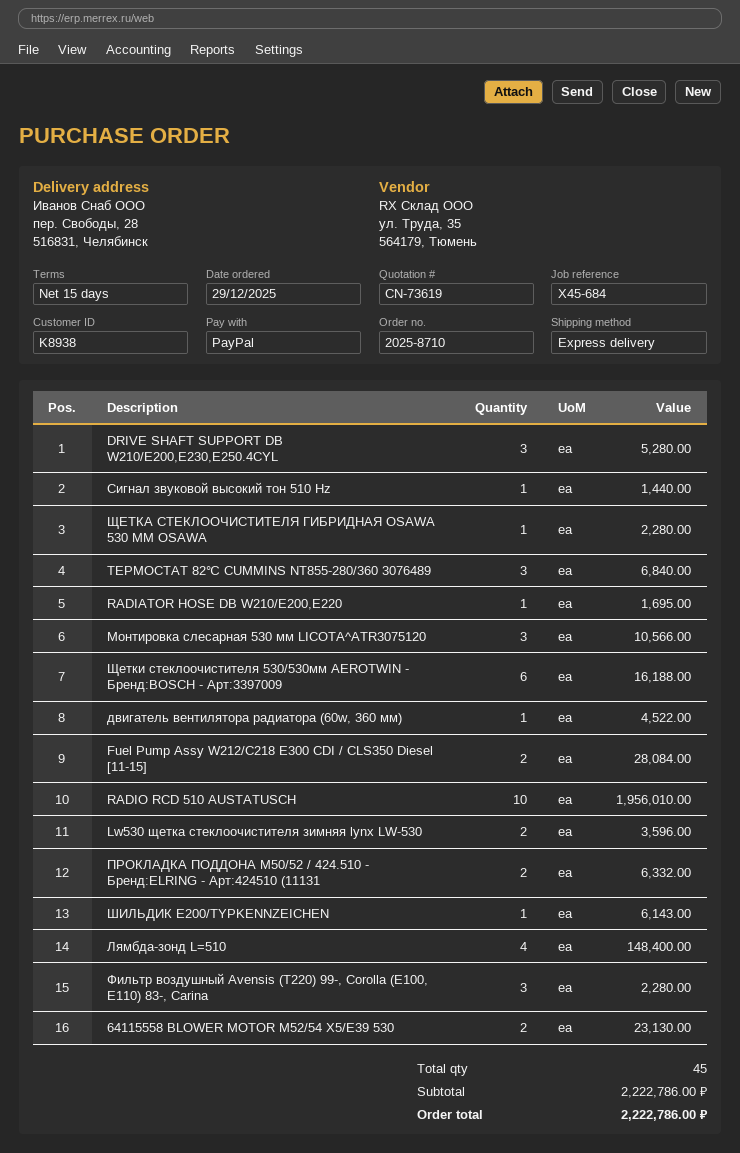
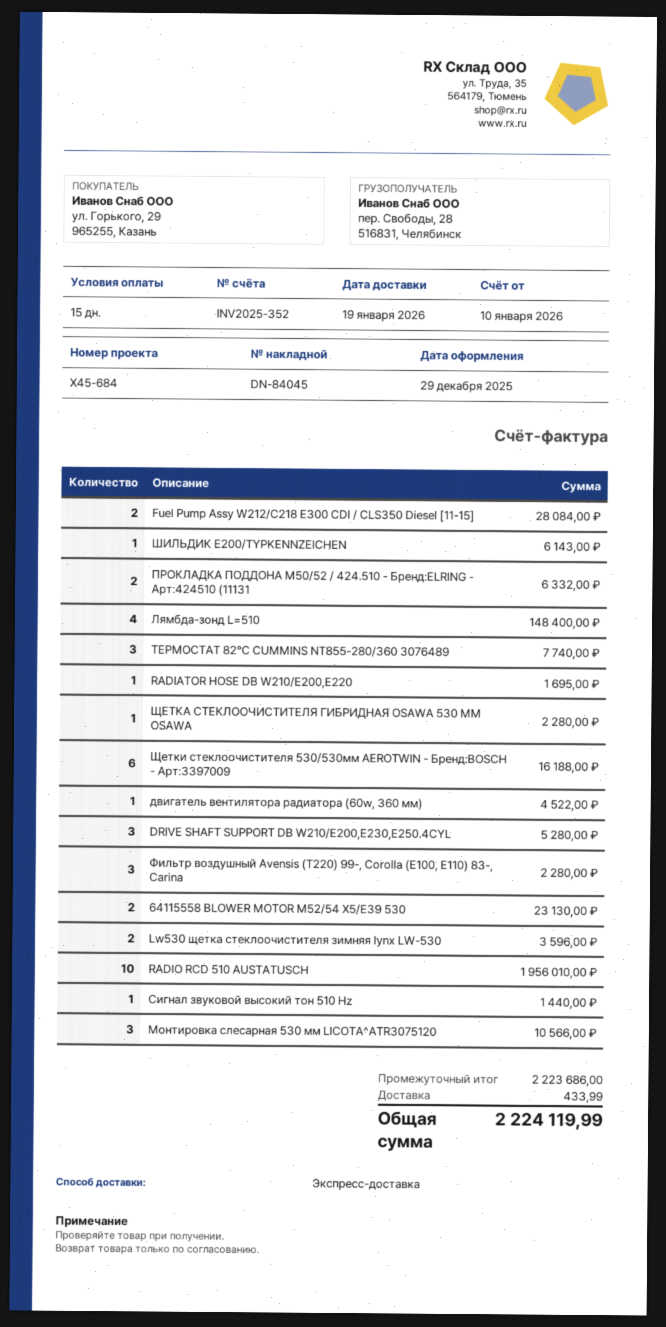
ТЕРМОСТАТ 82℃ СUMMINS NТ855-280/360 3076489: 3 for 6840.00 -> 3 for 7740.00
subtotal: 2222786.00 -> 2223686.00
shipping: none -> 433.99
total: 2222786.00 -> 2224119.99

